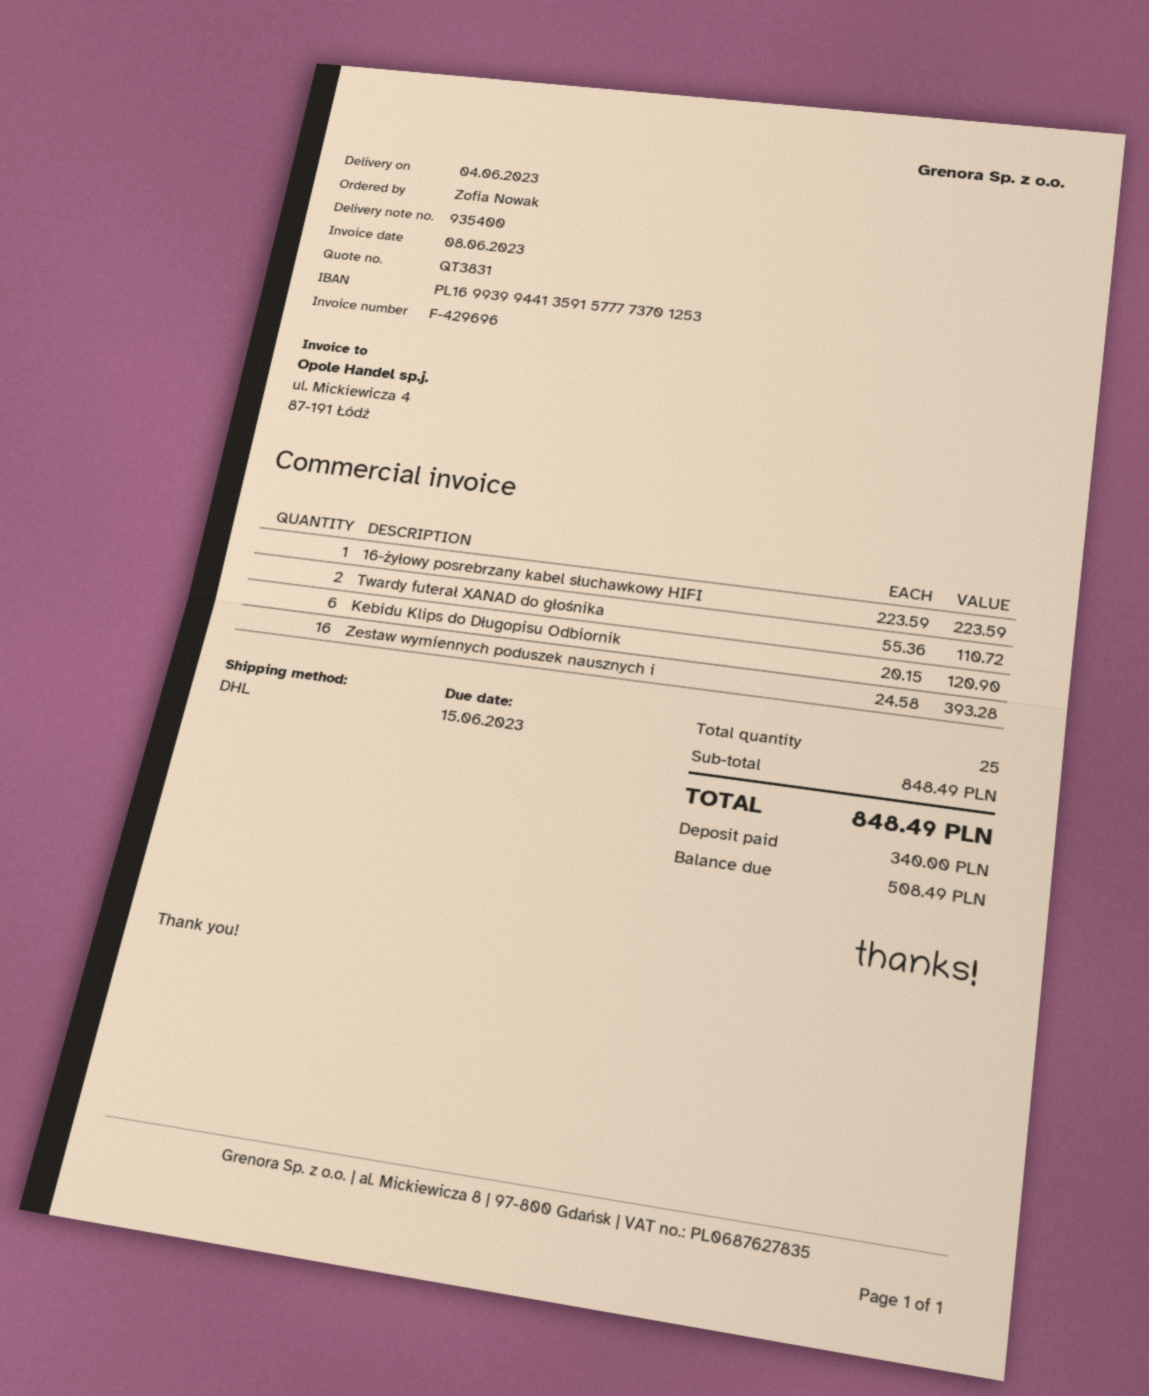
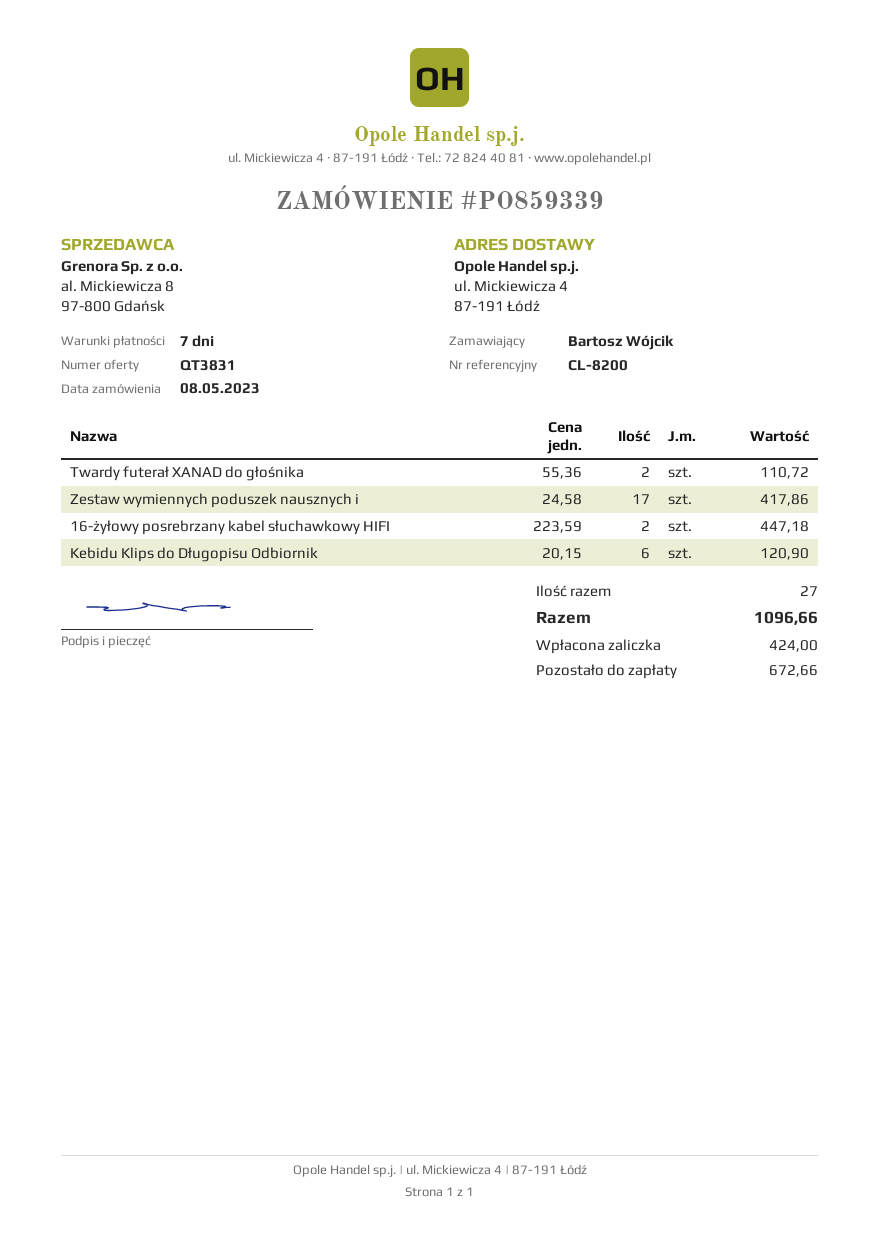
ordered by: Zofia Nowak -> Bartosz Wójcik
16-żyłowy posrebrzany kabel słuchawkowy HIFI: 1 x 223.59 = 223.59 -> 2 x 223.59 = 447.18
Zestaw wymiennych poduszek nausznych i: 16 x 24.58 = 393.28 -> 17 x 24.58 = 417.86
total quantity: 25 -> 27
total: 848.49 -> 1096.66
deposit: 340.00 -> 424.00
balance: 508.49 -> 672.66

